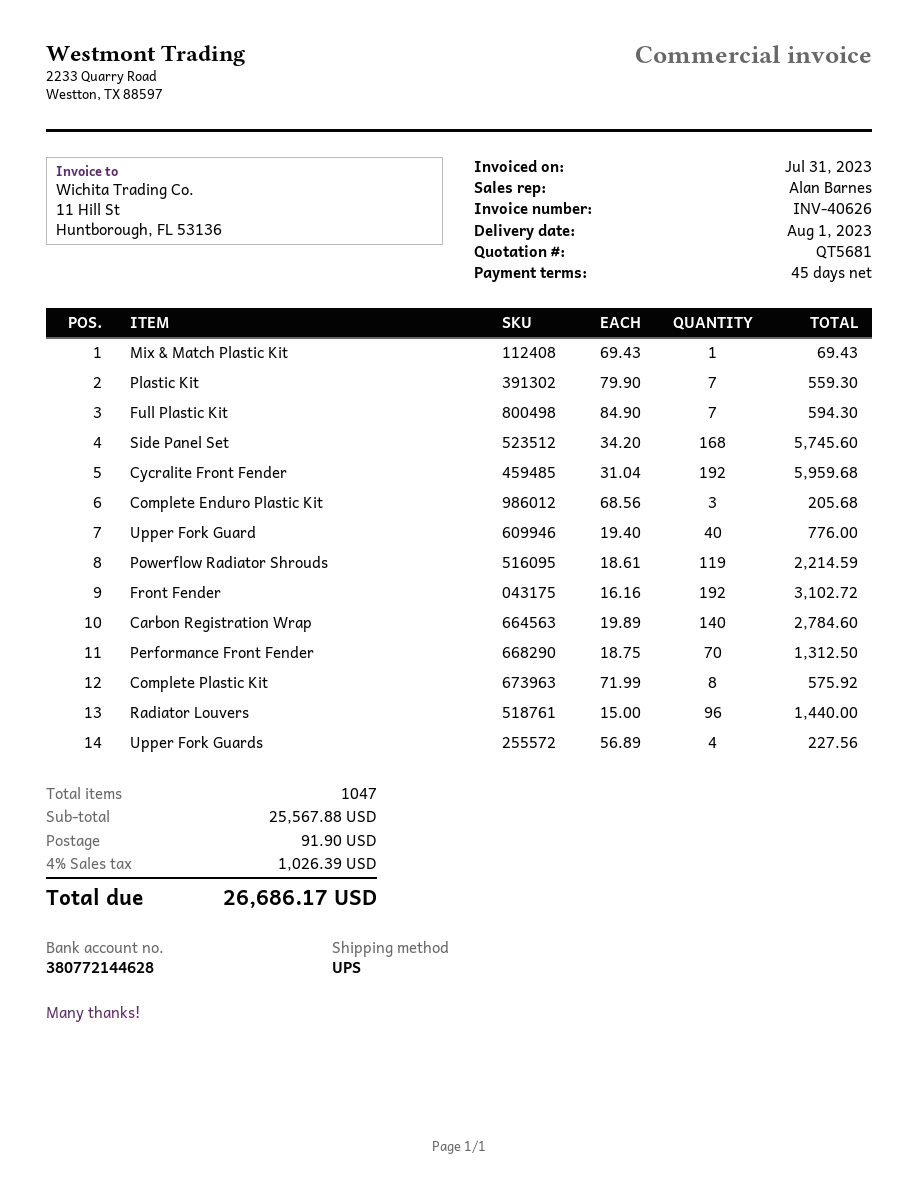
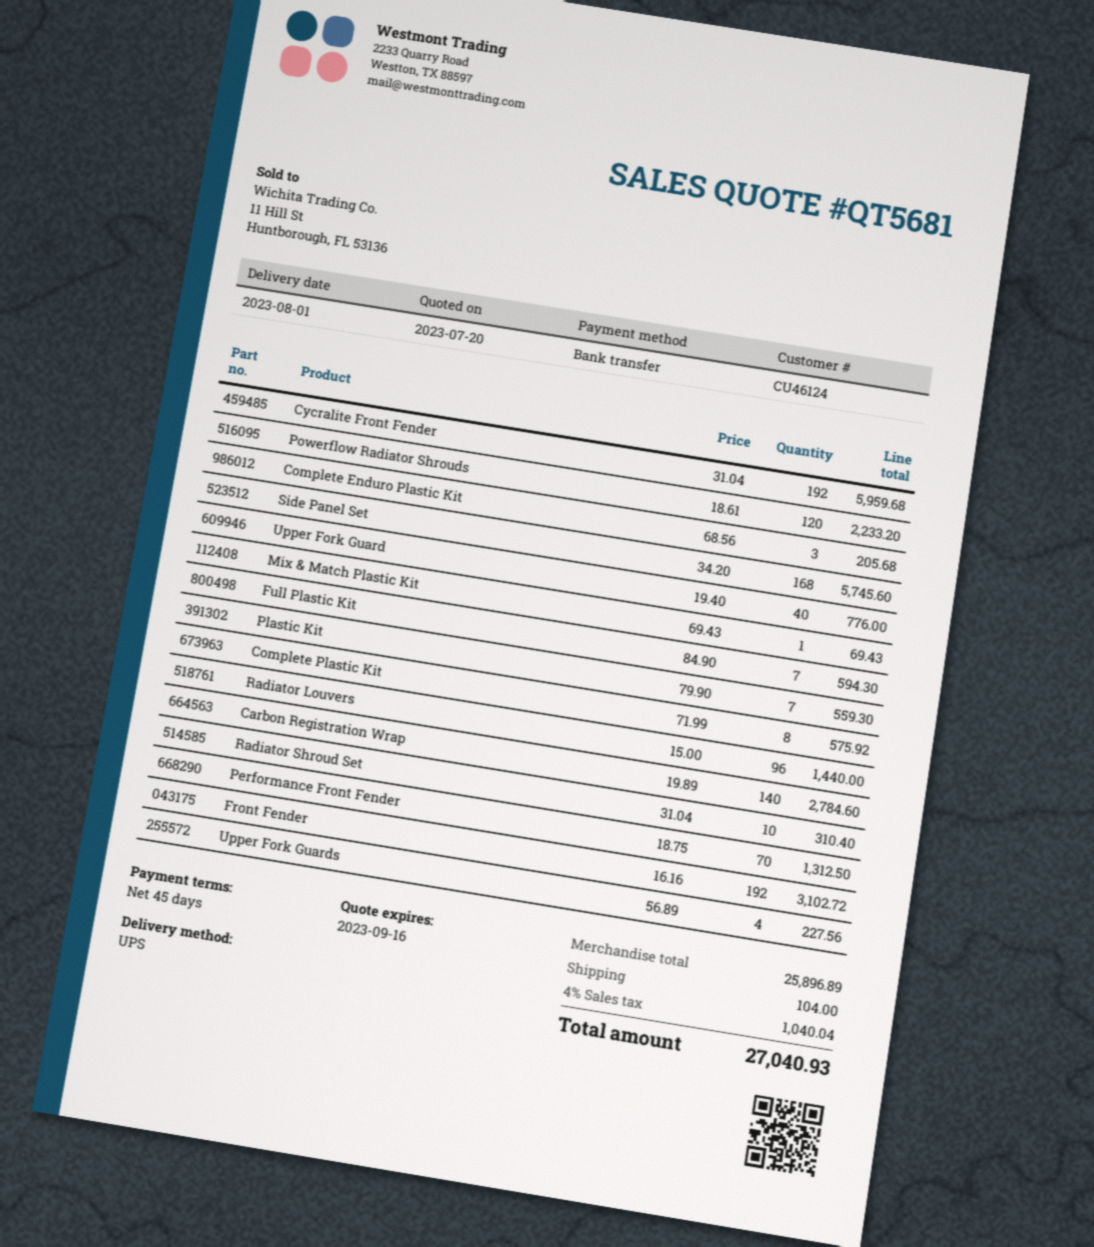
Powerflow Radiator Shrouds: 119 x 18.61 = 2214.59 -> 120 x 18.61 = 2233.20
Radiator Shroud Set: none -> 10 x 31.04 = 310.40
subtotal: 25567.88 -> 25896.89
shipping: 91.90 -> 104.00
tax: 4% = 1026.39 -> 4% = 1040.04
total: 26686.17 -> 27040.93

